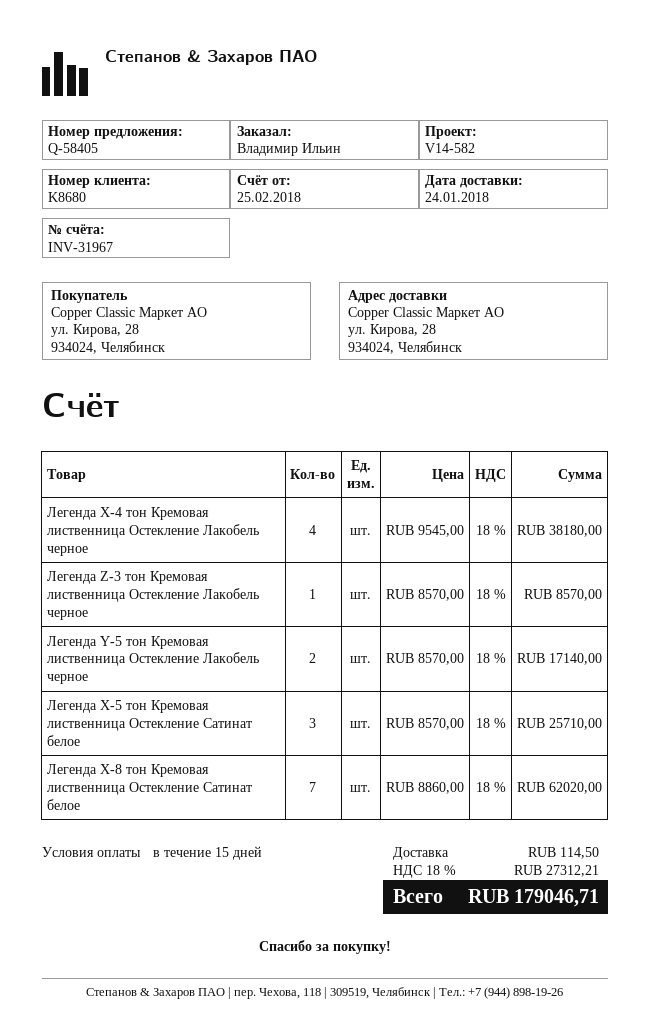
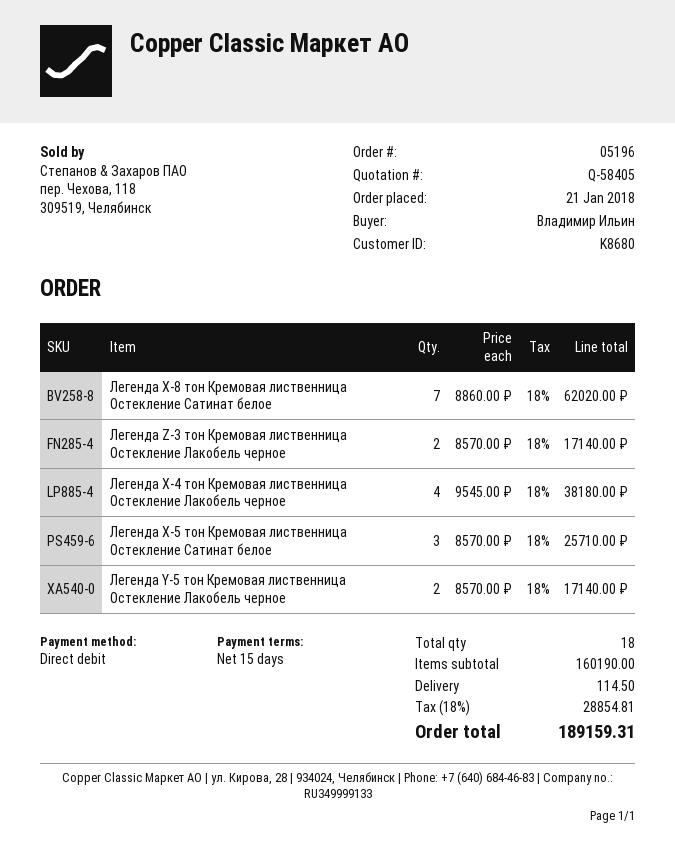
Легенда Z-3 тон Кремовая лиственница Остекление Лакобель черное: 1 x 8570.00 = 8570.00 -> 2 x 8570.00 = 17140.00
tax: 18% = 27312.21 -> 18% = 28854.81
total: 179046.71 -> 189159.31

